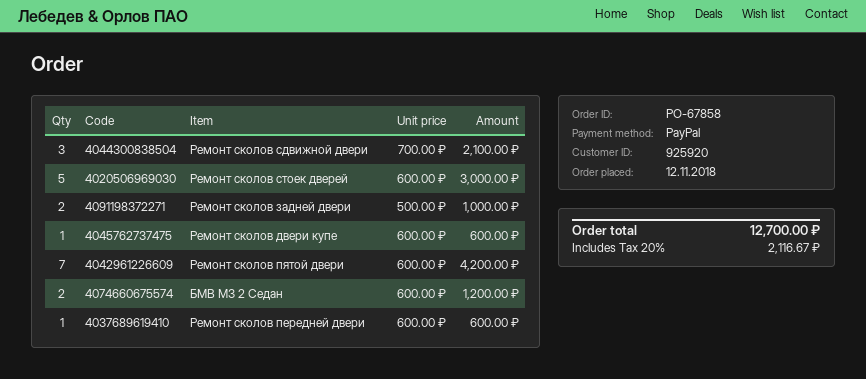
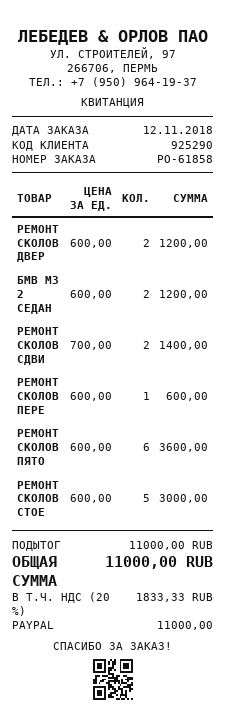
order number: PO-67858 -> PO-61858
customer number: 925920 -> 925290
Ремонт сколов сдвижной двери: 3 x 700.00 = 2100.00 -> 2 x 700.00 = 1400.00
Ремонт сколов задней двери: 2 x 500.00 = 1000.00 -> none
Ремонт сколов двери купе: 1 x 600.00 = 600.00 -> 2 x 600.00 = 1200.00
Ремонт сколов пятой двери: 7 x 600.00 = 4200.00 -> 6 x 600.00 = 3600.00
tax: 20% = 2116.67 -> 20% = 1833.33
total: 12700.00 -> 11000.00

